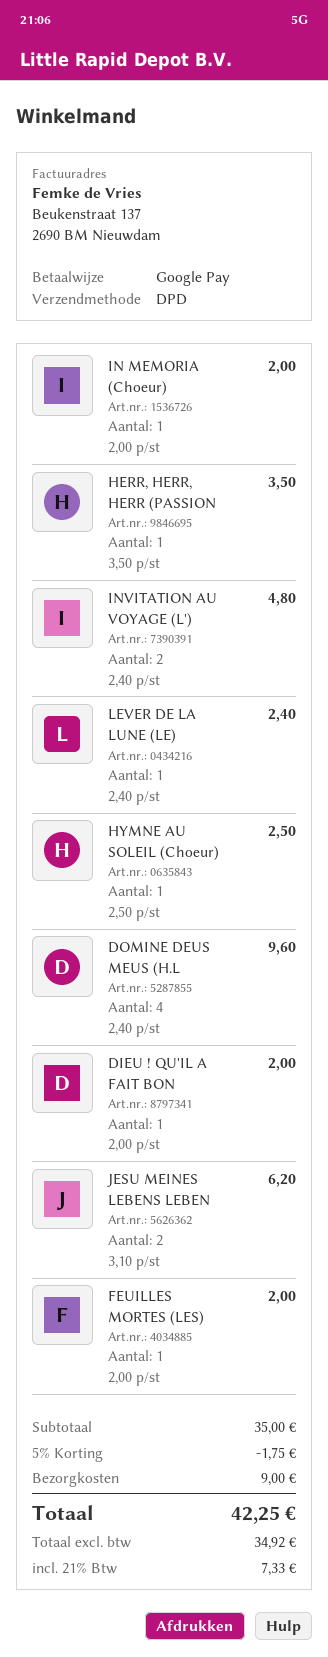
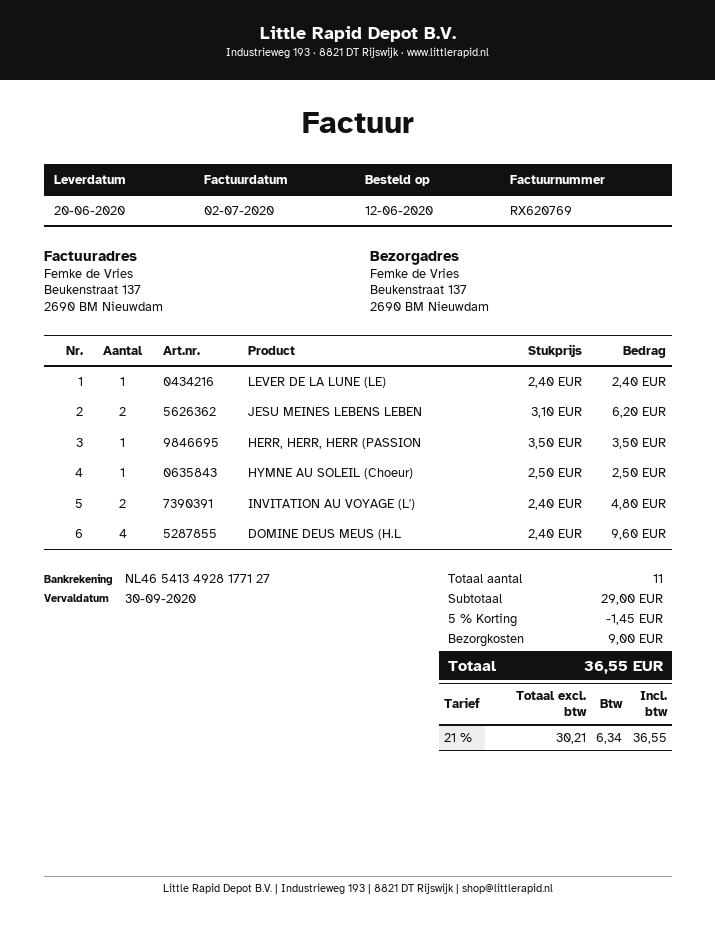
IN MEMORIA (Choeur): 1 x 2.00 = 2.00 -> none
DIEU ! QU'IL A FAIT BON: 1 x 2.00 = 2.00 -> none
FEUILLES MORTES (LES): 1 x 2.00 = 2.00 -> none
subtotal: 35.00 -> 29.00
discount: 5% = 1.75 -> 5% = 1.45
net: 34.92 -> 30.21
tax: 21% = 7.33 -> 21% = 6.34
total: 42.25 -> 36.55

